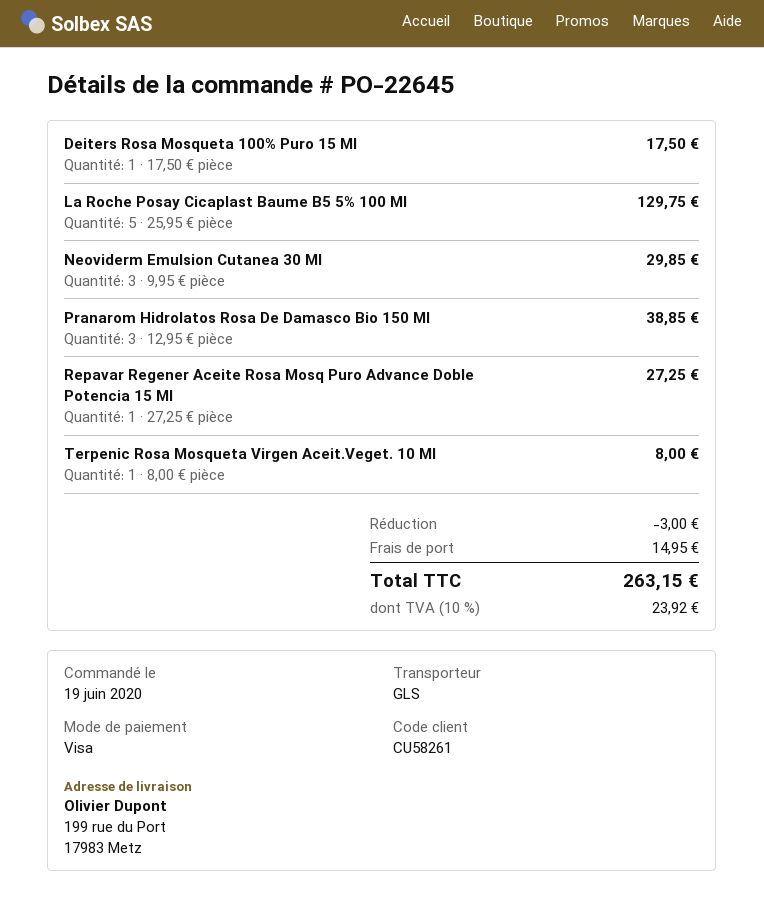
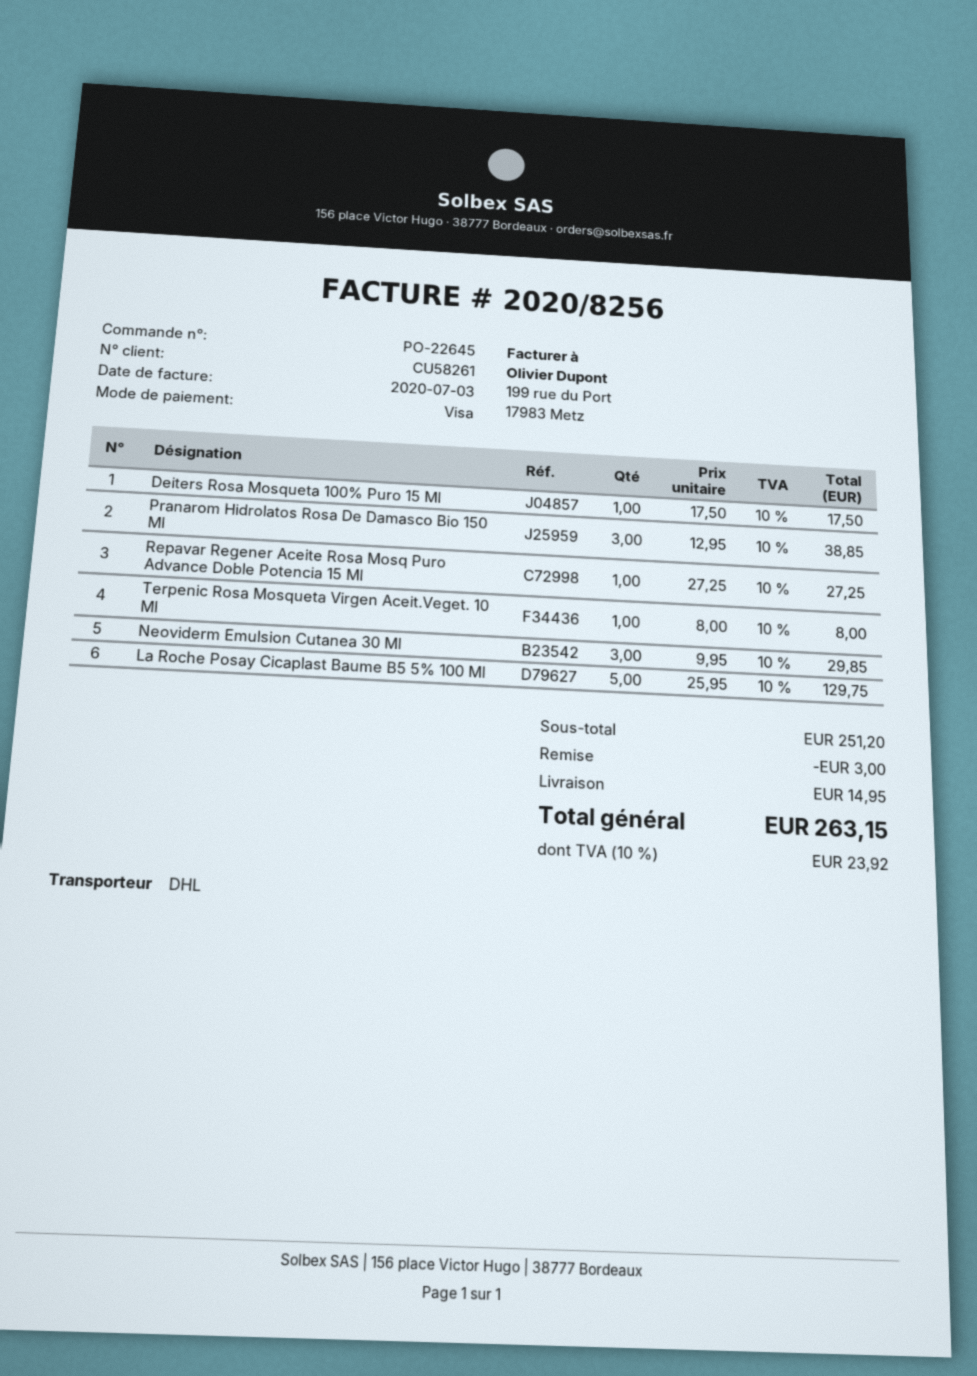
shipping method: GLS -> DHL

